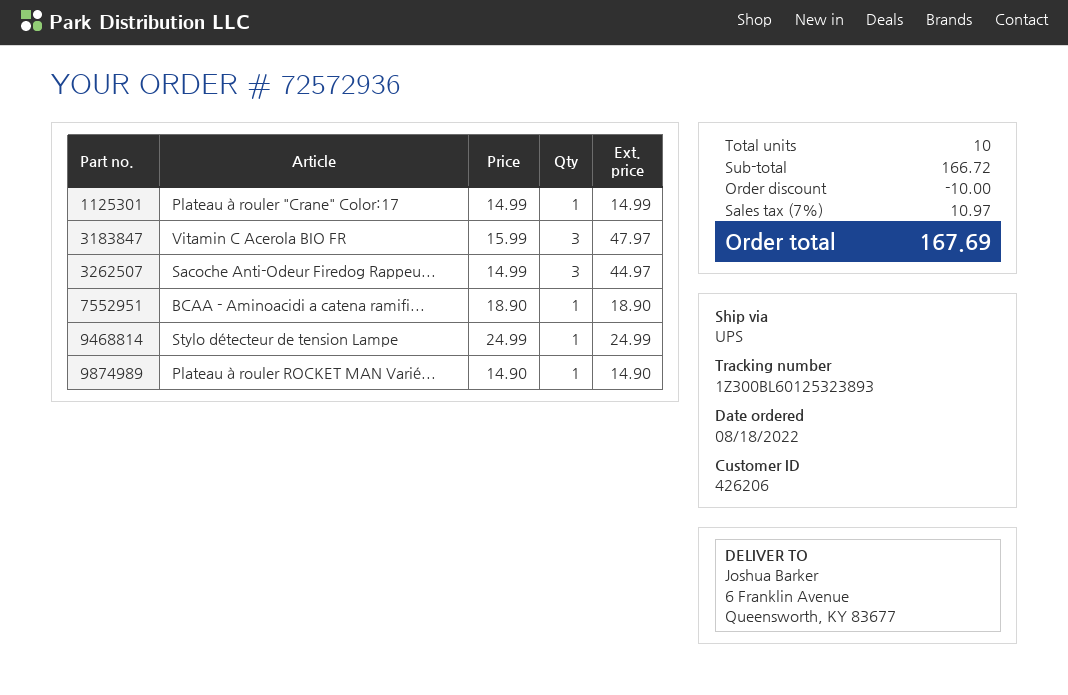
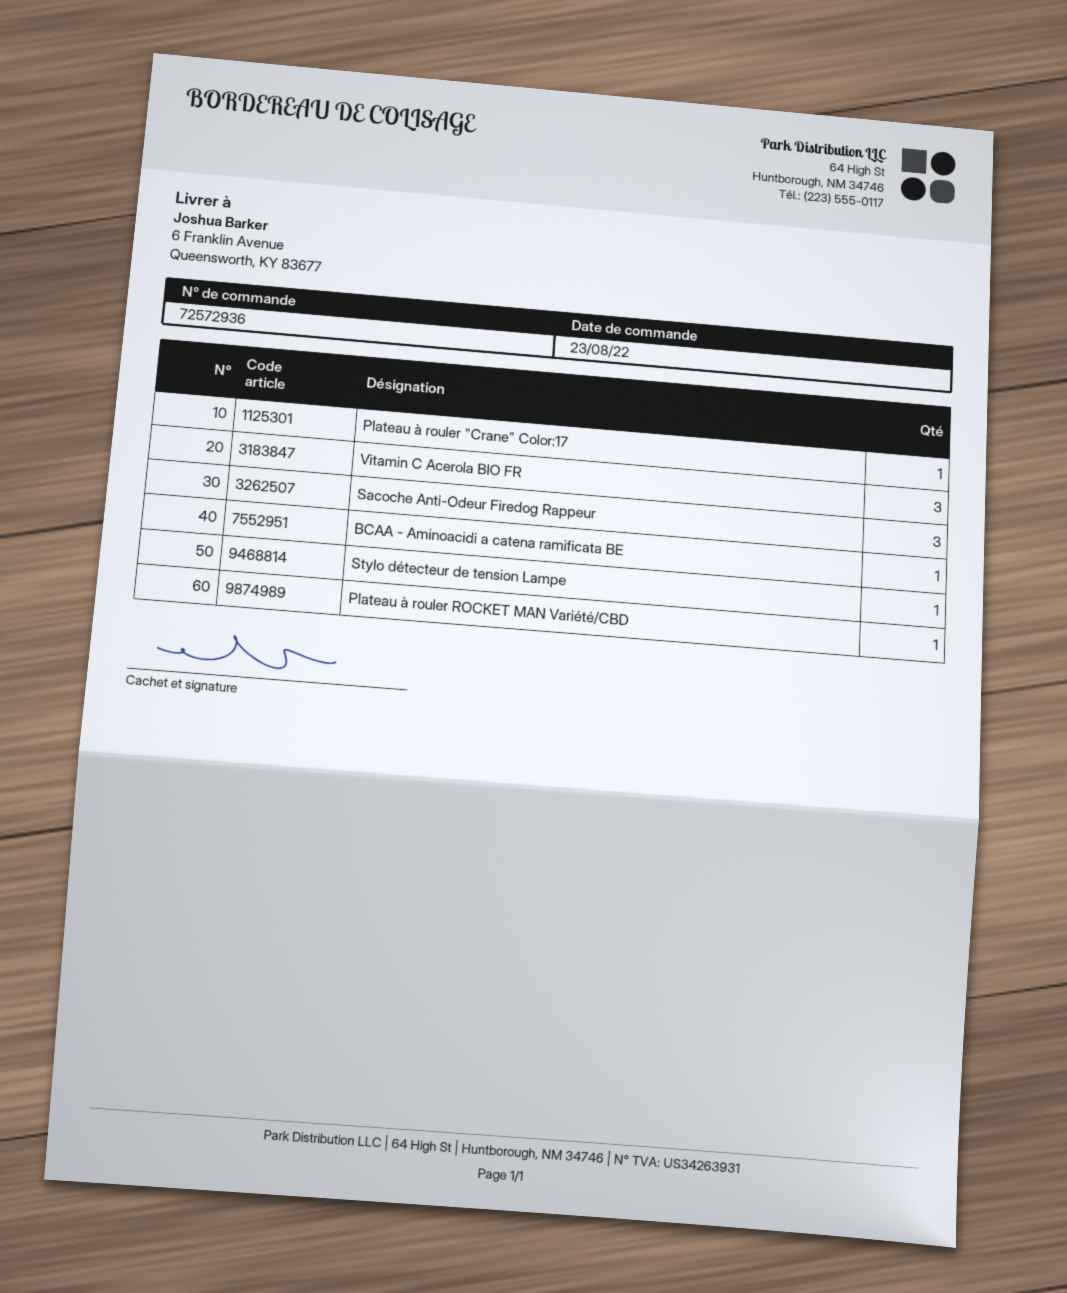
order date: 2022-08-18 -> 2022-08-23

